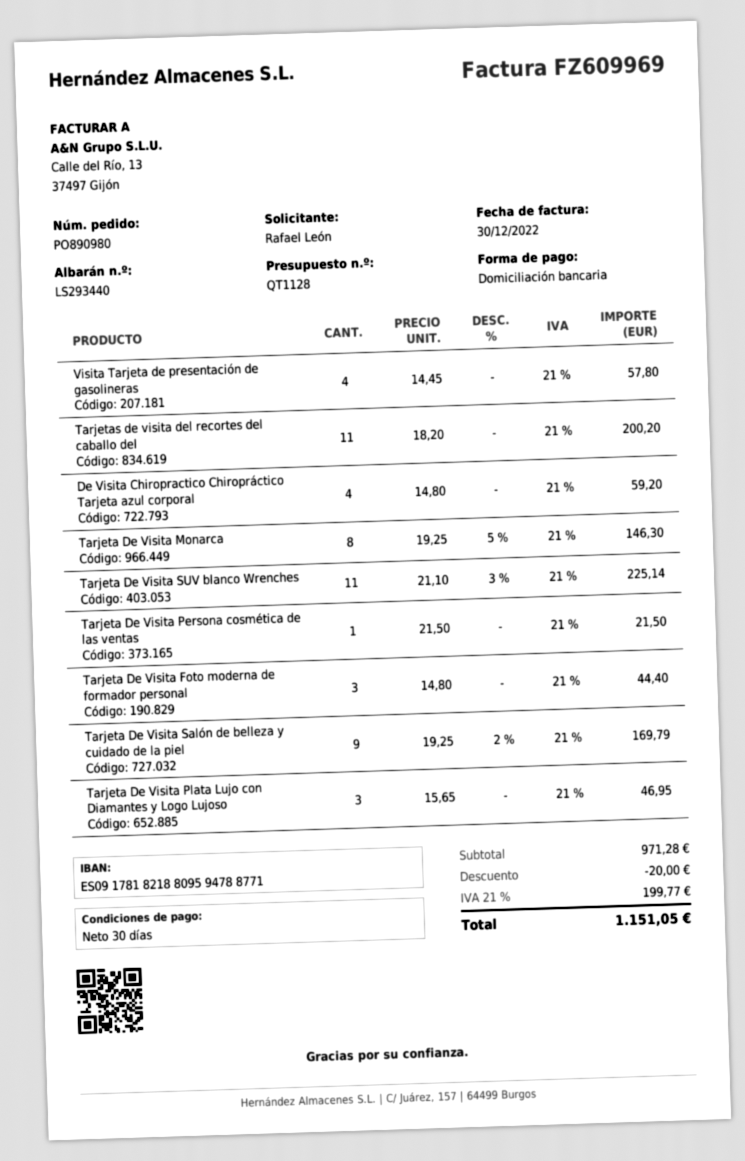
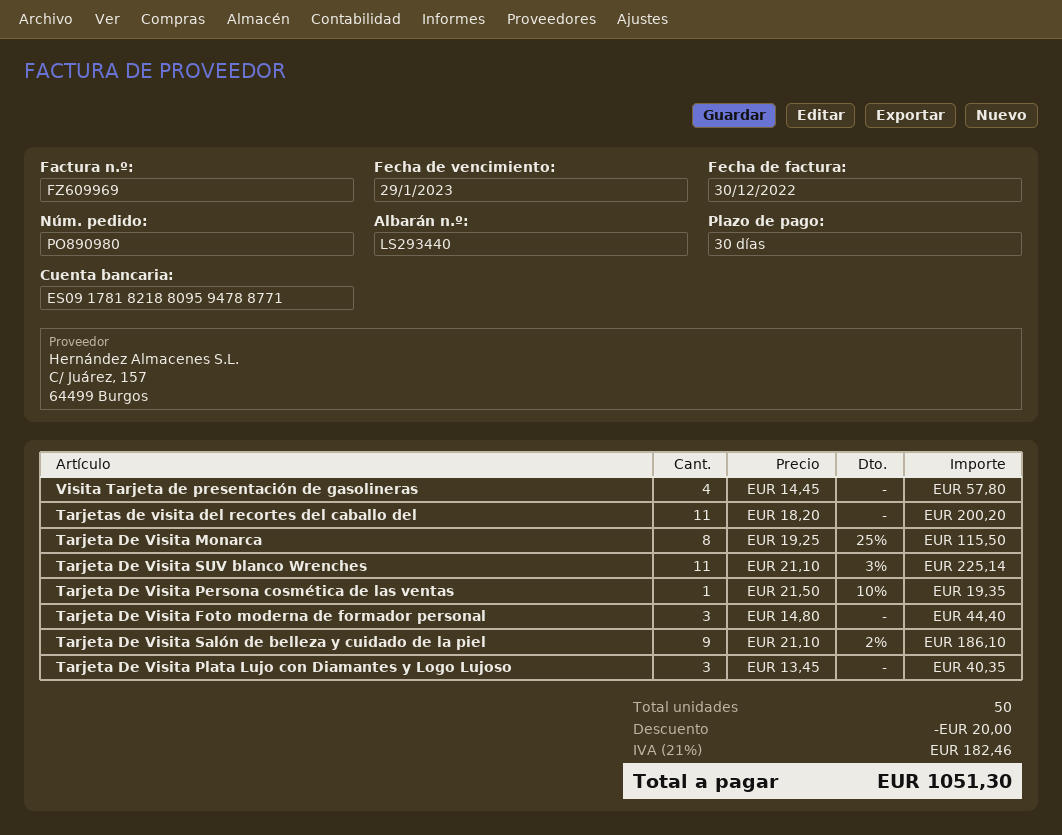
De Visita Chiropractico Chiropráctico Tarjeta azul corporal: 4 x 14.80 = 59.20 -> none
Tarjeta De Visita Monarca: 8 x 19.25 - 5% = 146.30 -> 8 x 19.25 - 25% = 115.50
Tarjeta De Visita Persona cosmética de las ventas: 1 x 21.50 = 21.50 -> 1 x 21.50 - 10% = 19.35
Tarjeta De Visita Salón de belleza y cuidado de la piel: 9 x 19.25 - 2% = 169.79 -> 9 x 21.10 - 2% = 186.10
Tarjeta De Visita Plata Lujo con Diamantes y Logo Lujoso: 3 x 15.65 = 46.95 -> 3 x 13.45 = 40.35
tax: 21% = 199.77 -> 21% = 182.46
total: 1151.05 -> 1051.30

